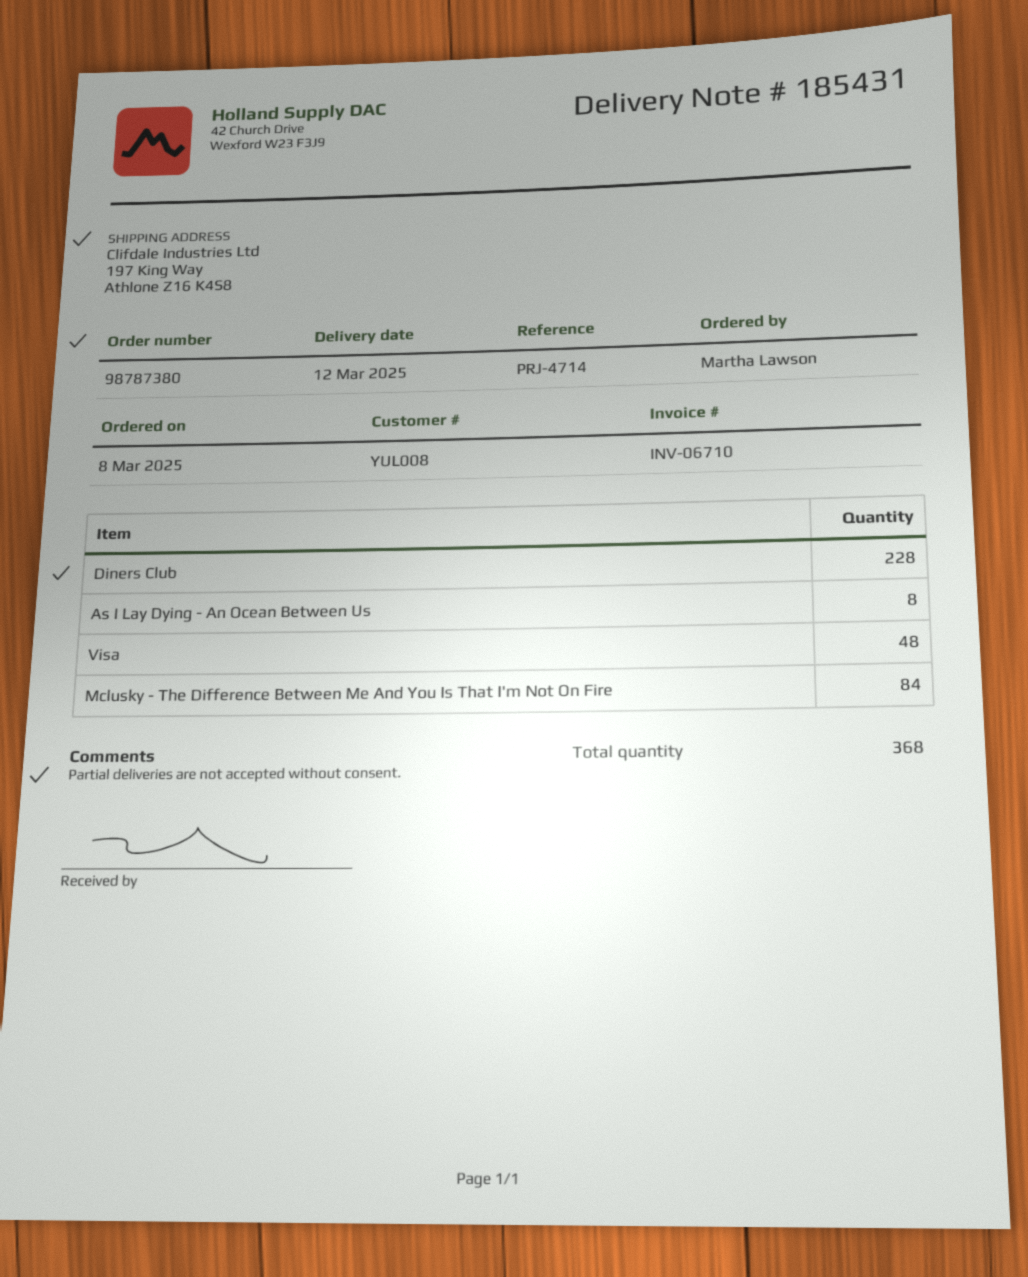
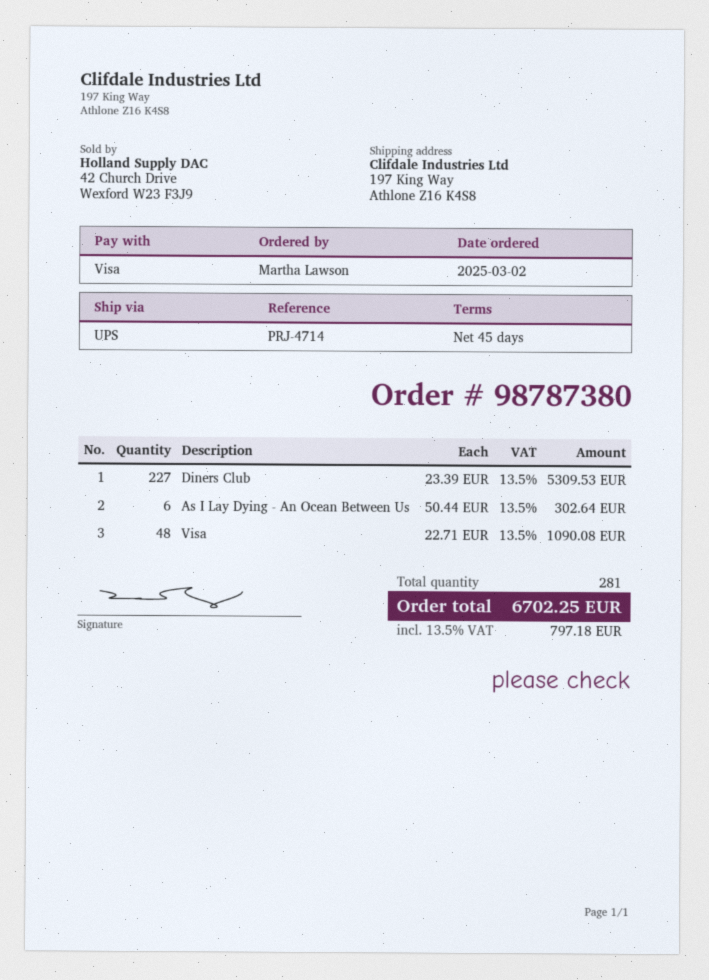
order date: 2025-03-08 -> 2025-03-02
Diners Club: 228 -> 227
As I Lay Dying - An Ocean Between Us: 8 -> 6
Mclusky - The Difference Between Me And You Is That I'm Not On Fire: 84 -> none
total quantity: 368 -> 281

